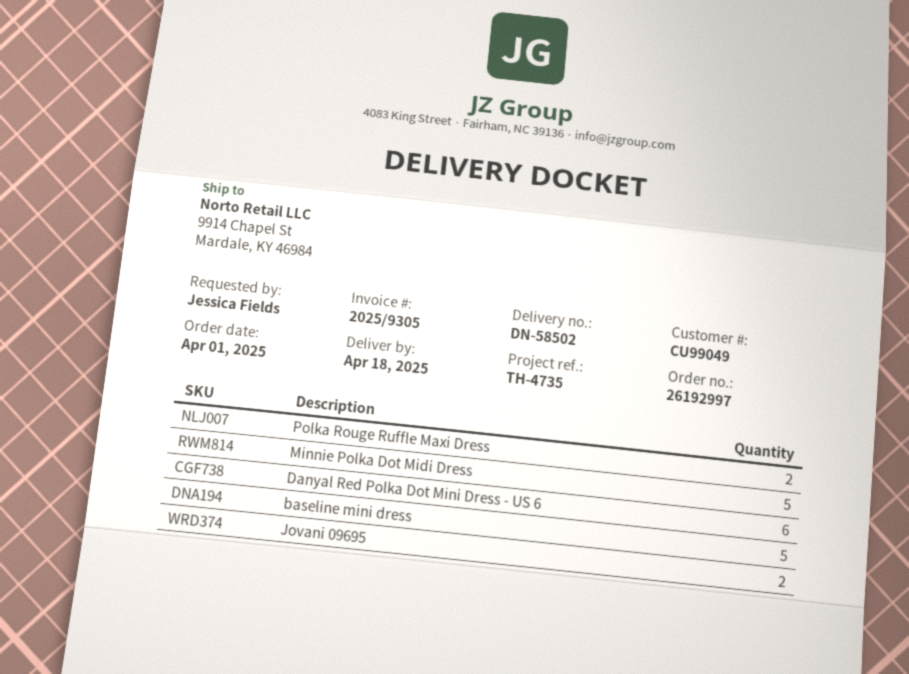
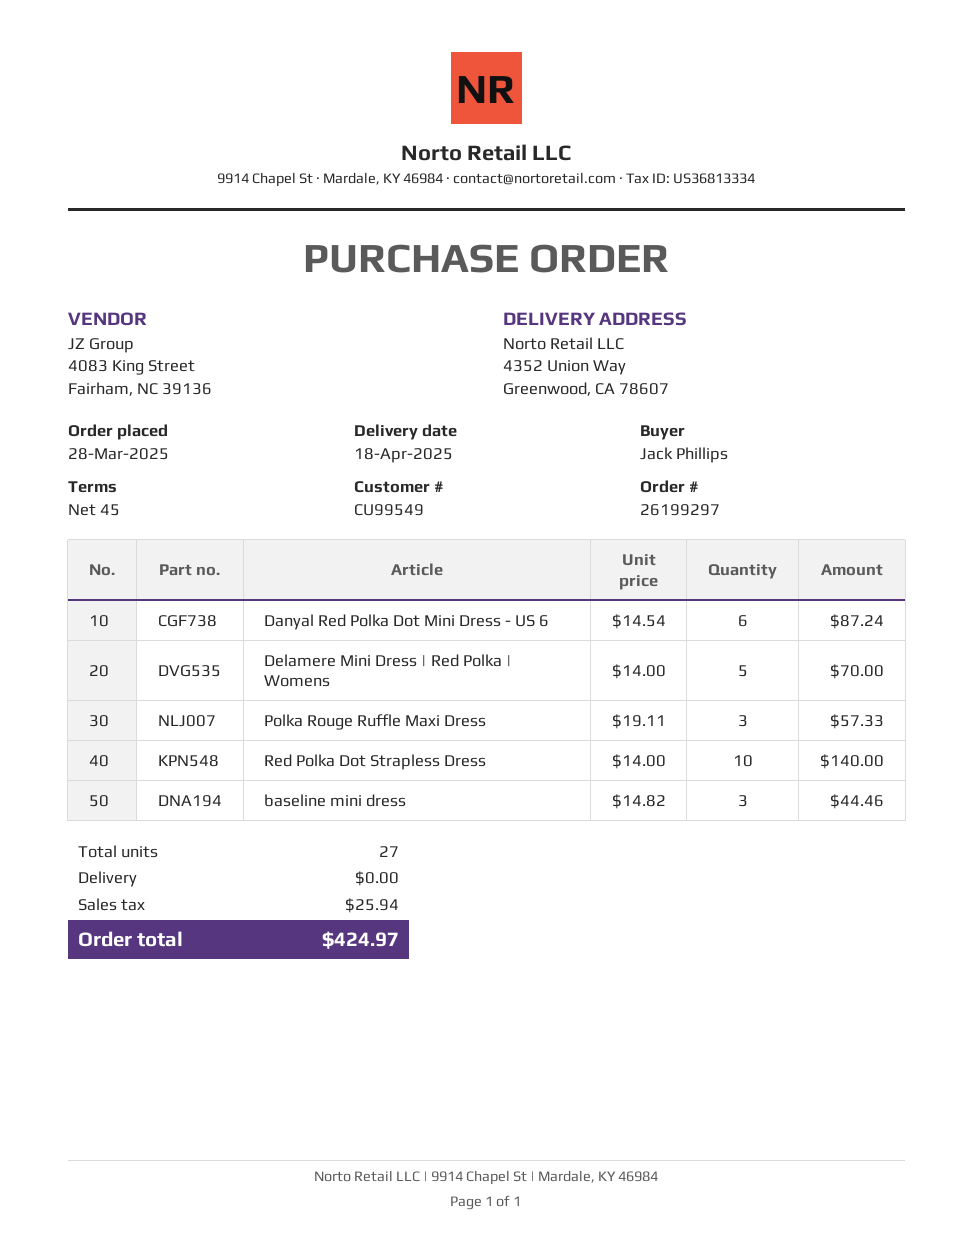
order number: 26192997 -> 26199297
order date: 2025-04-01 -> 2025-03-28
customer number: CU99049 -> CU99549
ordered by: Jessica Fields -> Jack Phillips
ship to: 9914 Chapel St, Mardale, KY 46984 -> 4352 Union Way, Greenwood, CA 78607
Polka Rouge Ruffle Maxi Dress: 2 -> 3
Minnie Polka Dot Midi Dress: 5 -> none
baseline mini dress: 5 -> 3
Jovani 09695: 2 -> none
Delamere Mini Dress | Red Polka | Womens: none -> 5
Red Polka Dot Strapless Dress: none -> 10

